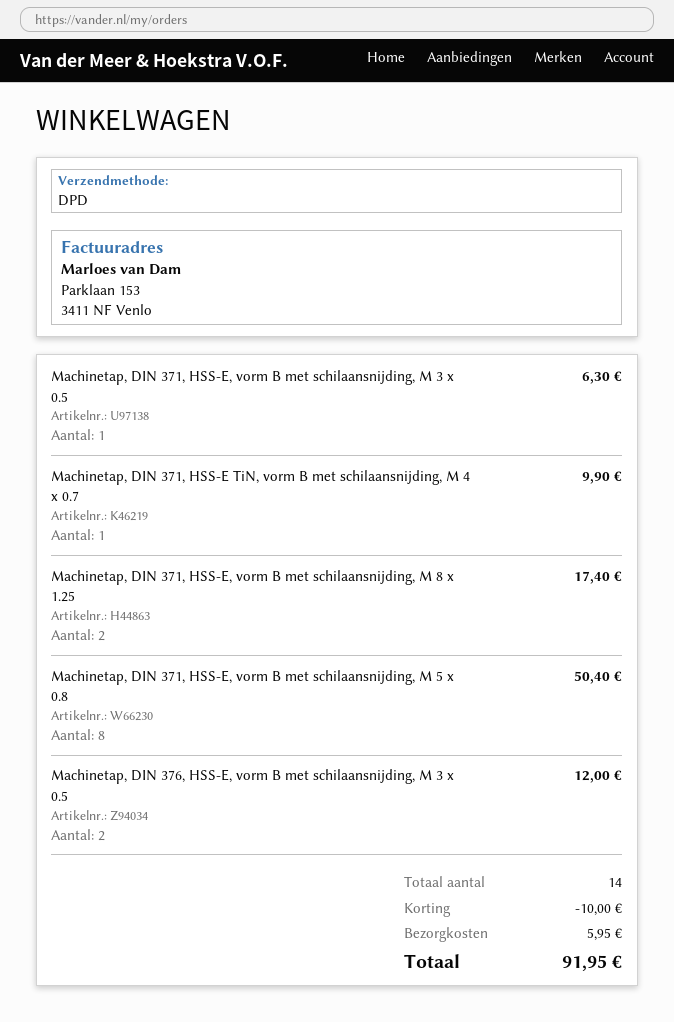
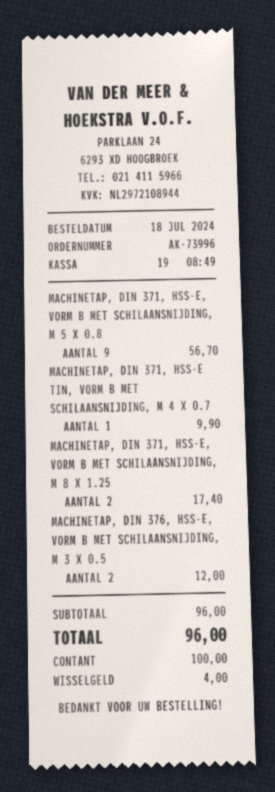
Machinetap, DIN 371, HSS-E, vorm B met schilaansnijding, M 3 x 0.5: 1 for 6.30 -> none
Machinetap, DIN 371, HSS-E, vorm B met schilaansnijding, M 5 x 0.8: 8 for 50.40 -> 9 for 56.70
discount: 10.00 -> none
shipping: 5.95 -> none
total: 91.95 -> 96.00

